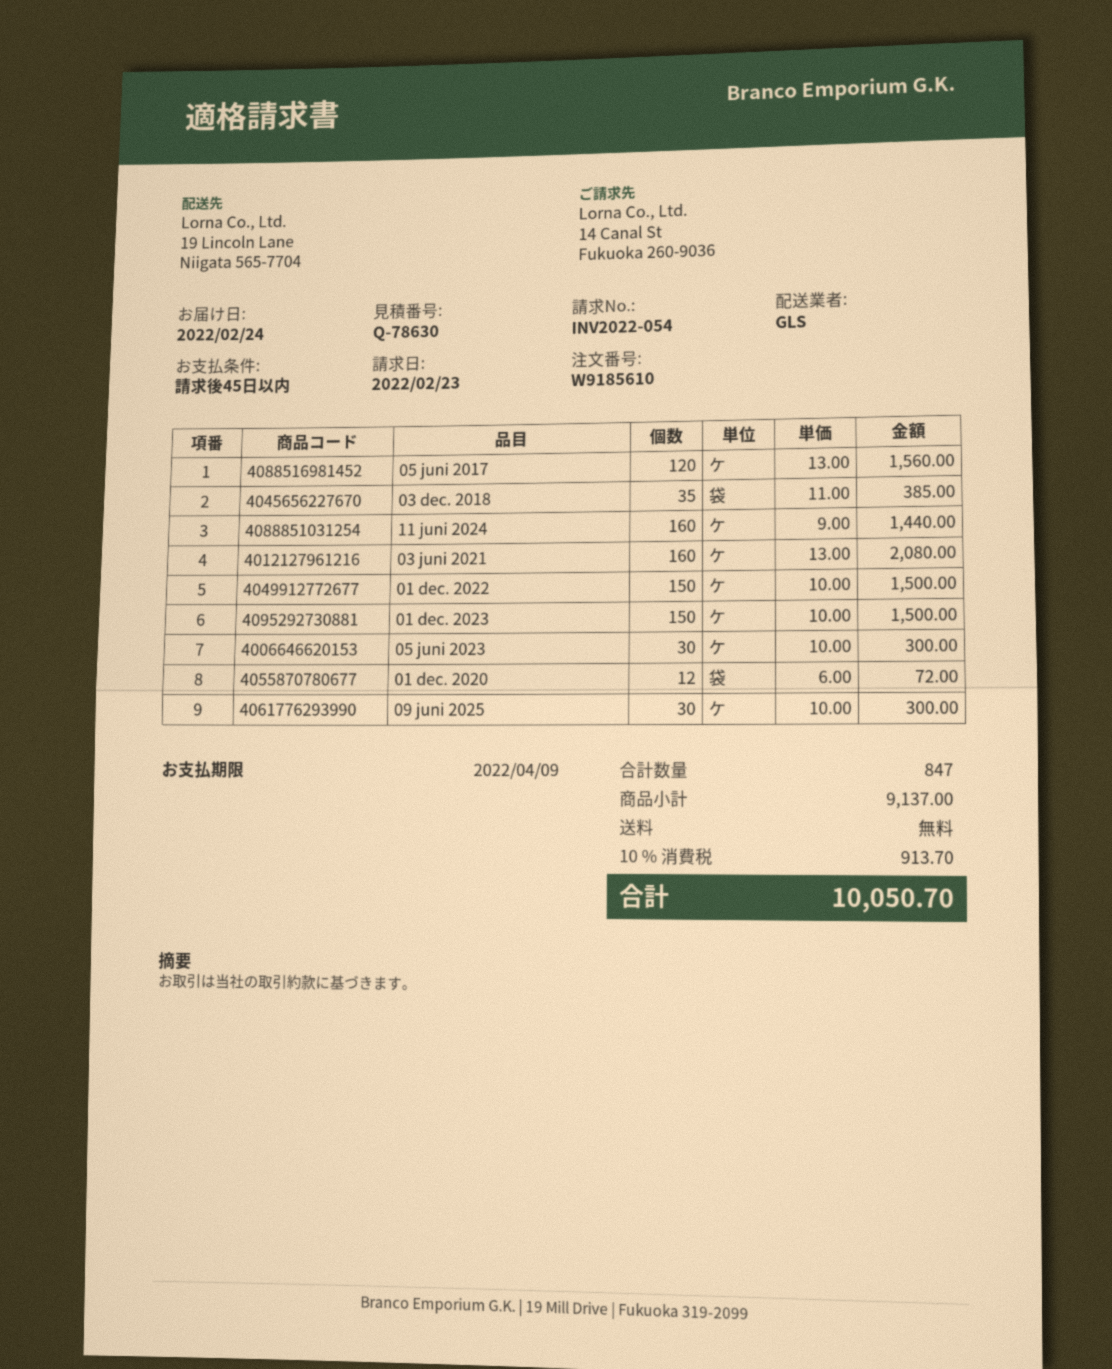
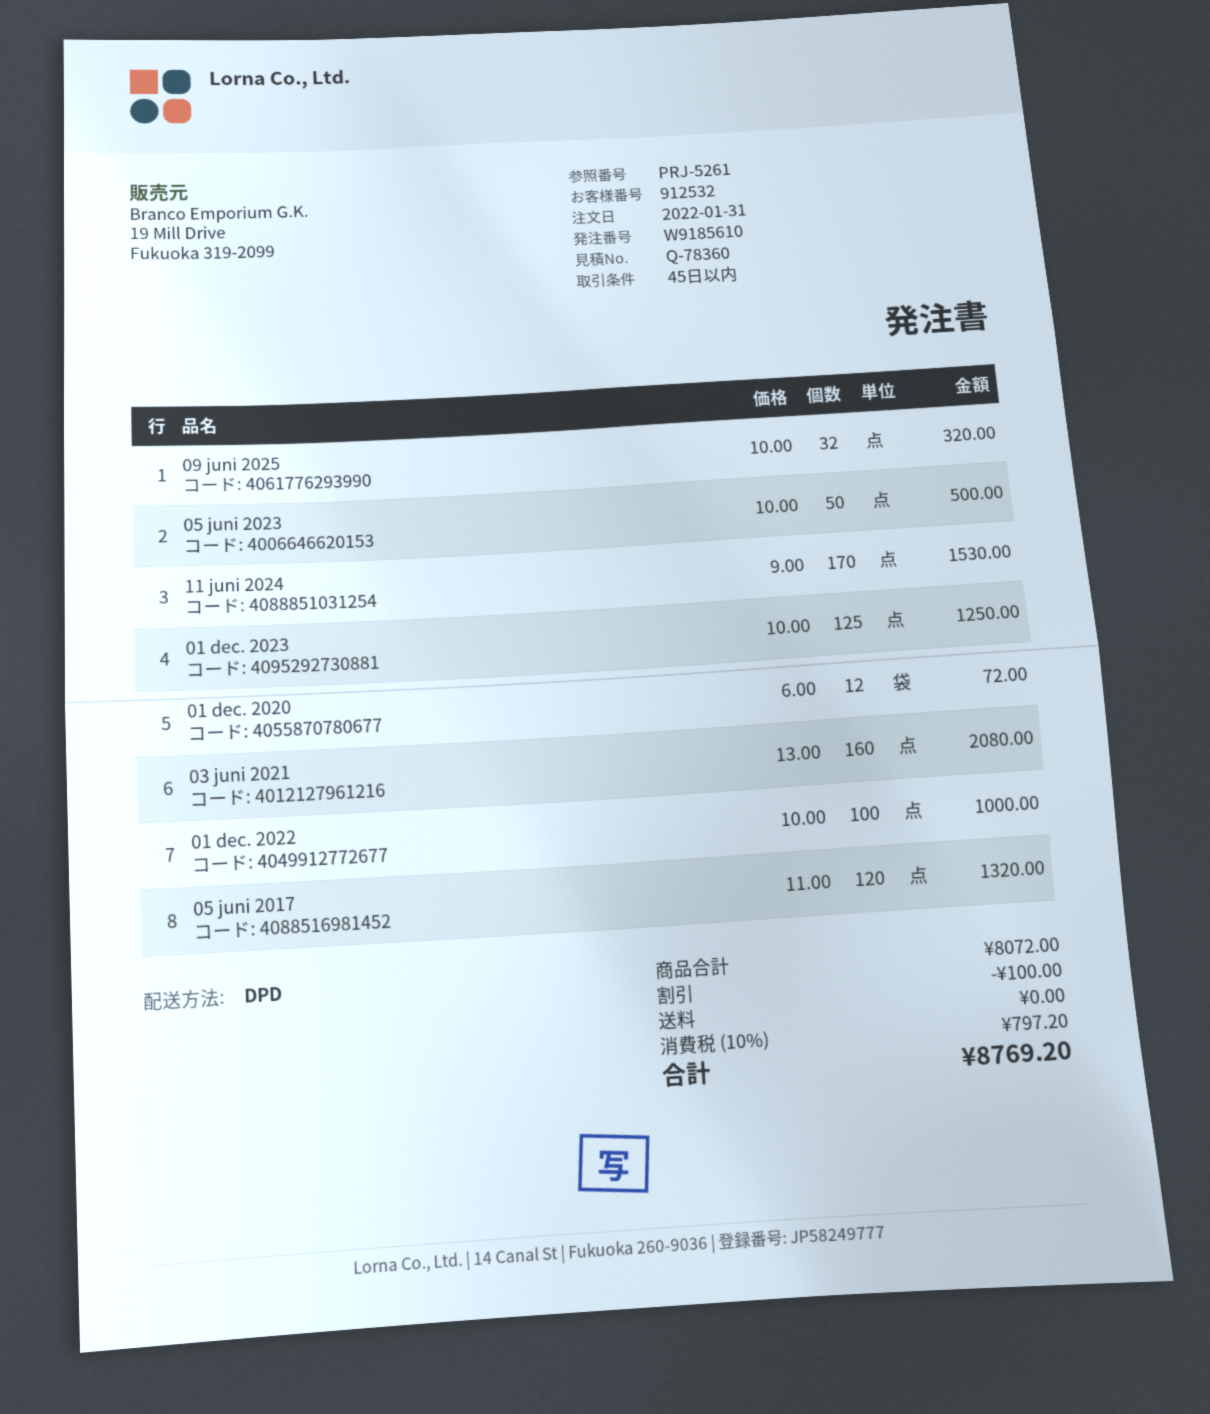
quote number: Q-78630 -> Q-78360
shipping method: GLS -> DPD
05 juni 2017: 120 x 13.00 = 1560.00 -> 120 x 11.00 = 1320.00
03 dec. 2018: 35 x 11.00 = 385.00 -> none
11 juni 2024: 160 x 9.00 = 1440.00 -> 170 x 9.00 = 1530.00
01 dec. 2022: 150 x 10.00 = 1500.00 -> 100 x 10.00 = 1000.00
01 dec. 2023: 150 x 10.00 = 1500.00 -> 125 x 10.00 = 1250.00
05 juni 2023: 30 x 10.00 = 300.00 -> 50 x 10.00 = 500.00
09 juni 2025: 30 x 10.00 = 300.00 -> 32 x 10.00 = 320.00
subtotal: 9137.00 -> 8072.00
discount: none -> 100.00
tax: 10% = 913.70 -> 10% = 797.20
total: 10050.70 -> 8769.20

